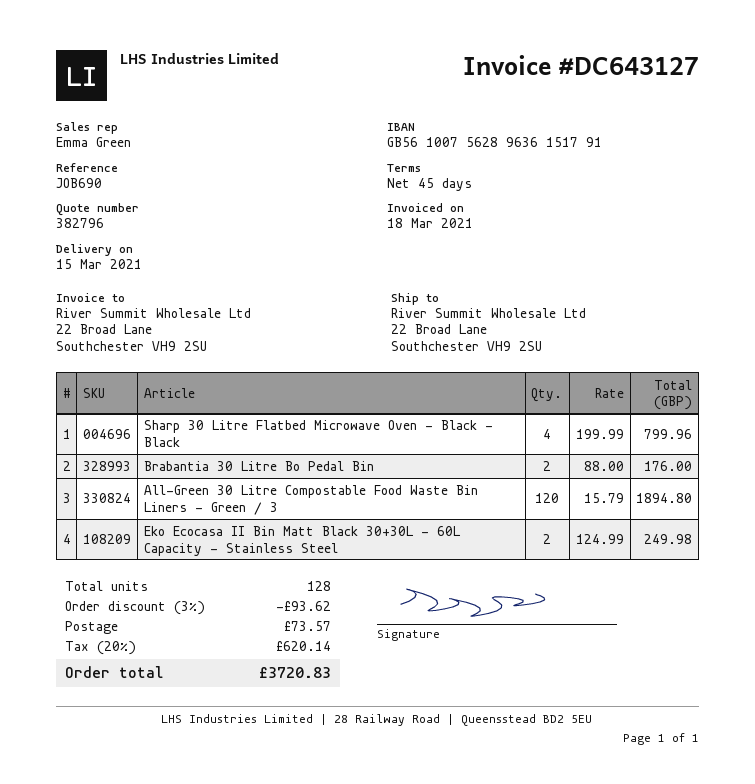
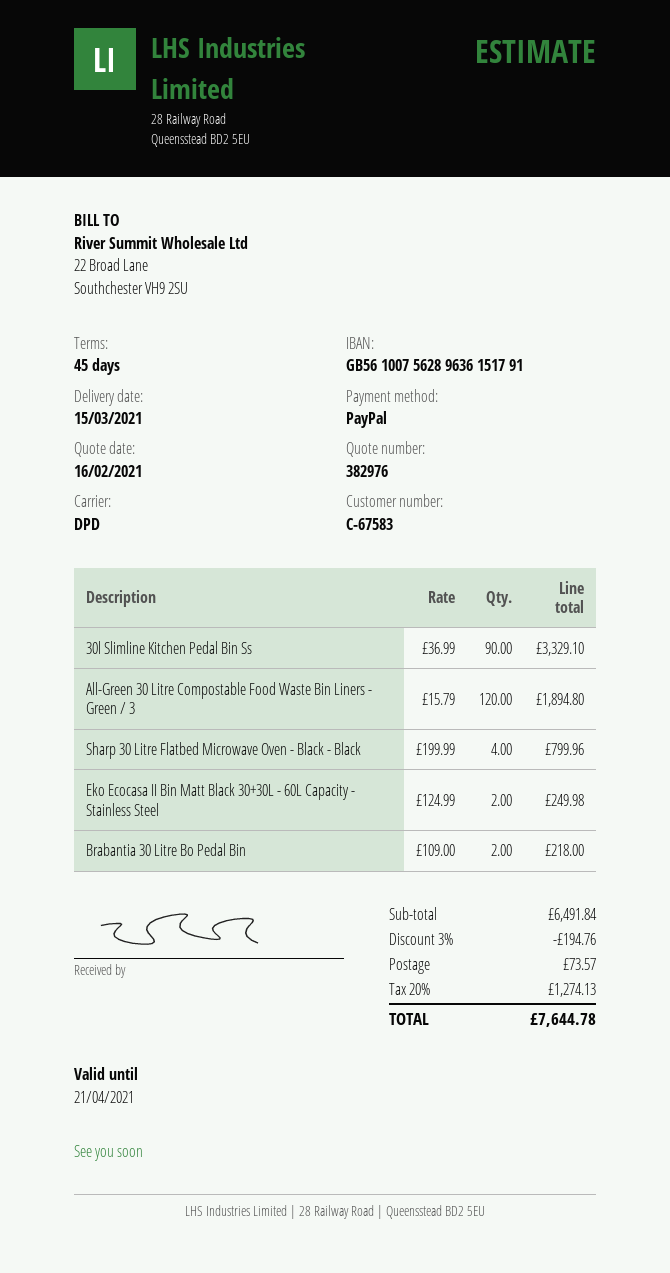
quote number: 382796 -> 382976
Brabantia 30 Litre Bo Pedal Bin: 2 x 88.00 = 176.00 -> 2 x 109.00 = 218.00
30l Slimline Kitchen Pedal Bin Ss: none -> 90 x 36.99 = 3329.10
discount: 3% = 93.62 -> 3% = 194.76
tax: 20% = 620.14 -> 20% = 1274.13
total: 3720.83 -> 7644.78

